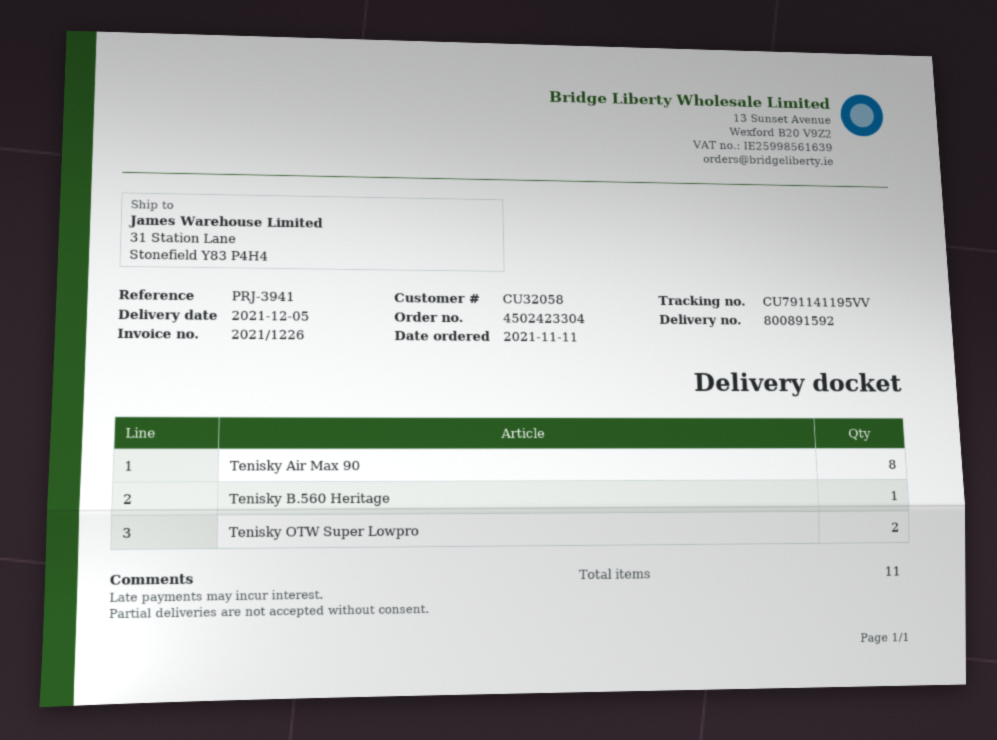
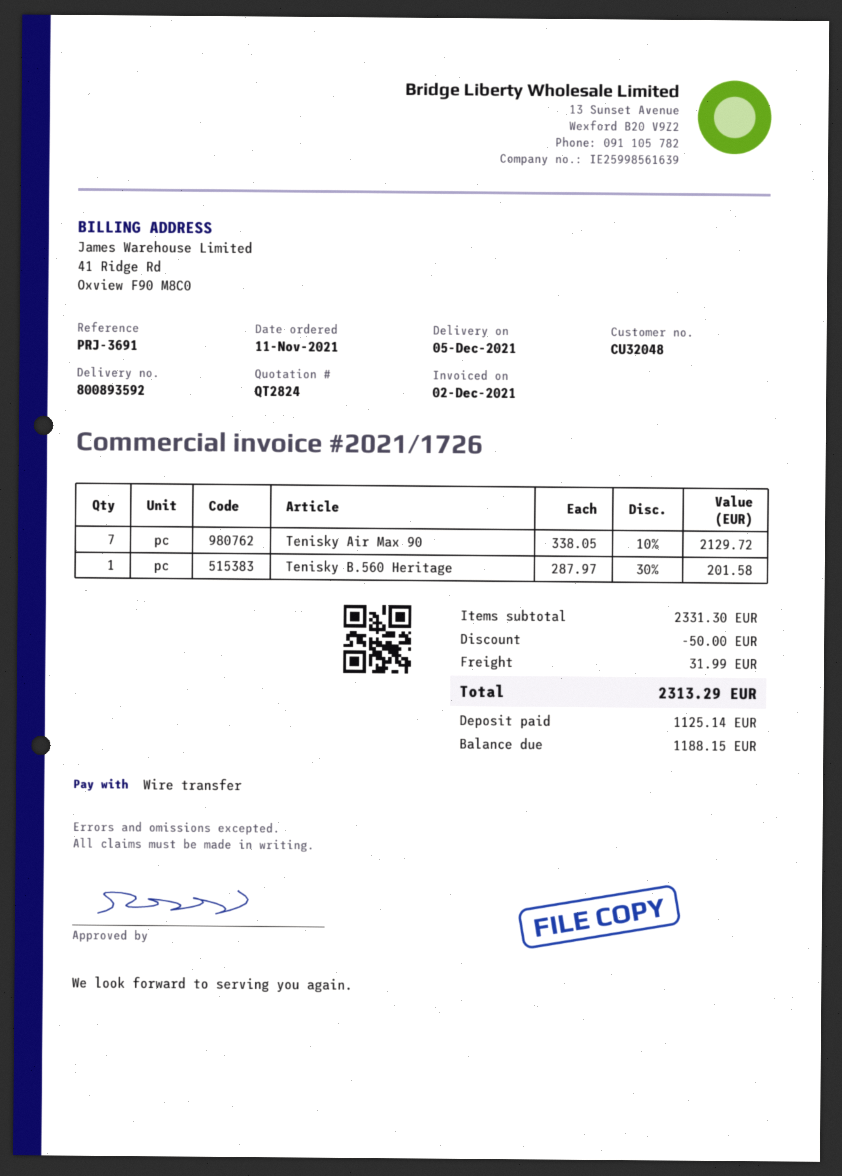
delivery note number: 800891592 -> 800893592
invoice number: 2021/1226 -> 2021/1726
customer number: CU32058 -> CU32048
reference: PRJ-3941 -> PRJ-3691
Tenisky Air Max 90: 8 -> 7
Tenisky OTW Super Lowpro: 2 -> none

